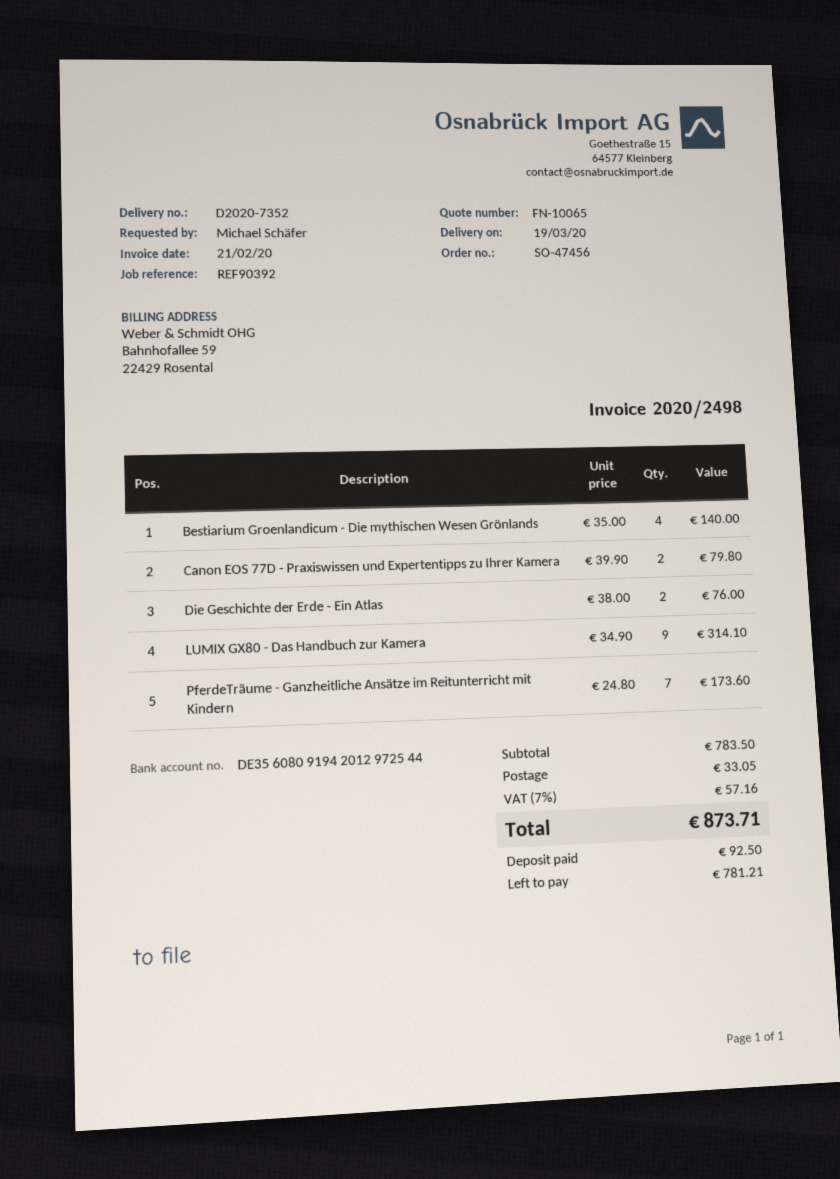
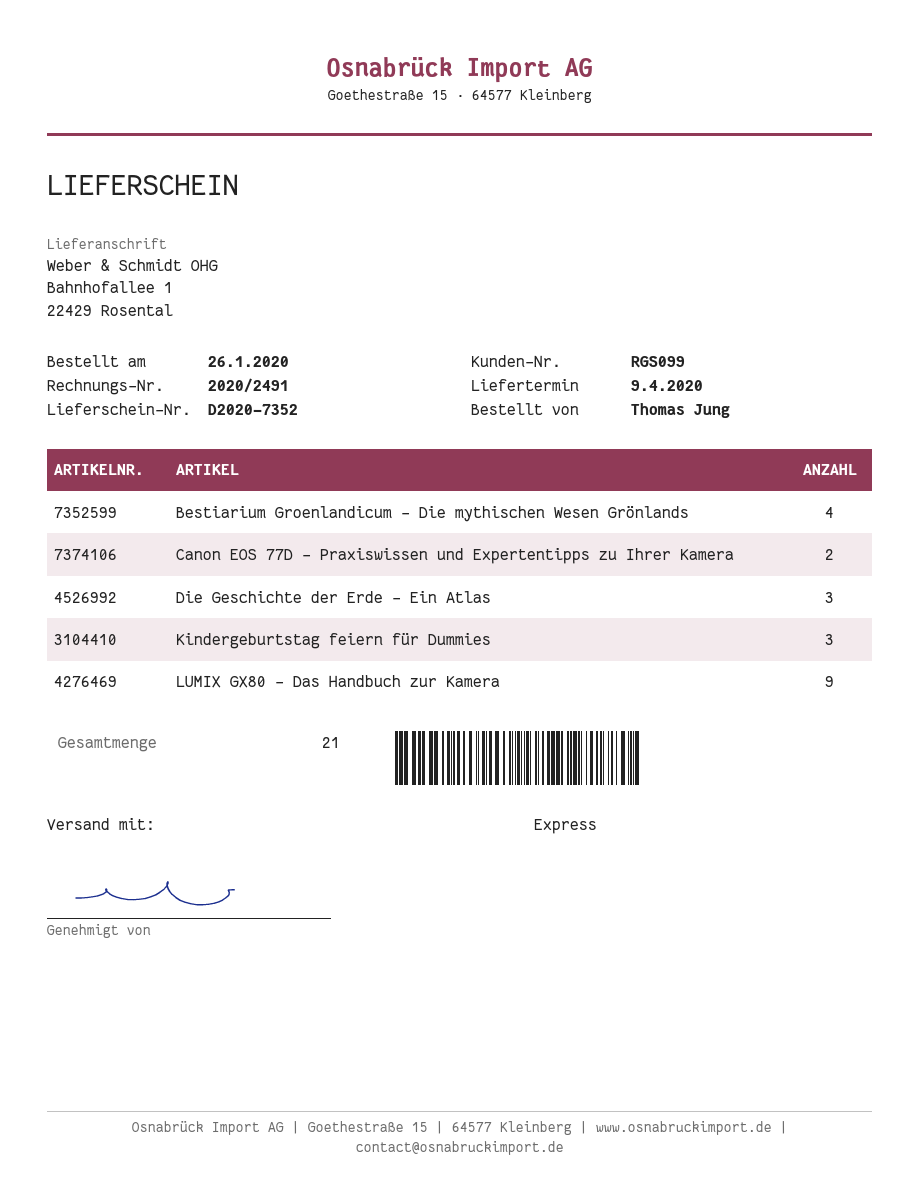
delivery date: 2020-03-19 -> 2020-04-09
invoice number: 2020/2498 -> 2020/2491
ordered by: Michael Schäfer -> Thomas Jung
Die Geschichte der Erde - Ein Atlas: 2 -> 3
PferdeTräume - Ganzheitliche Ansätze im Reitunterricht mit Kindern: 7 -> none
Kindergeburtstag feiern für Dummies: none -> 3

